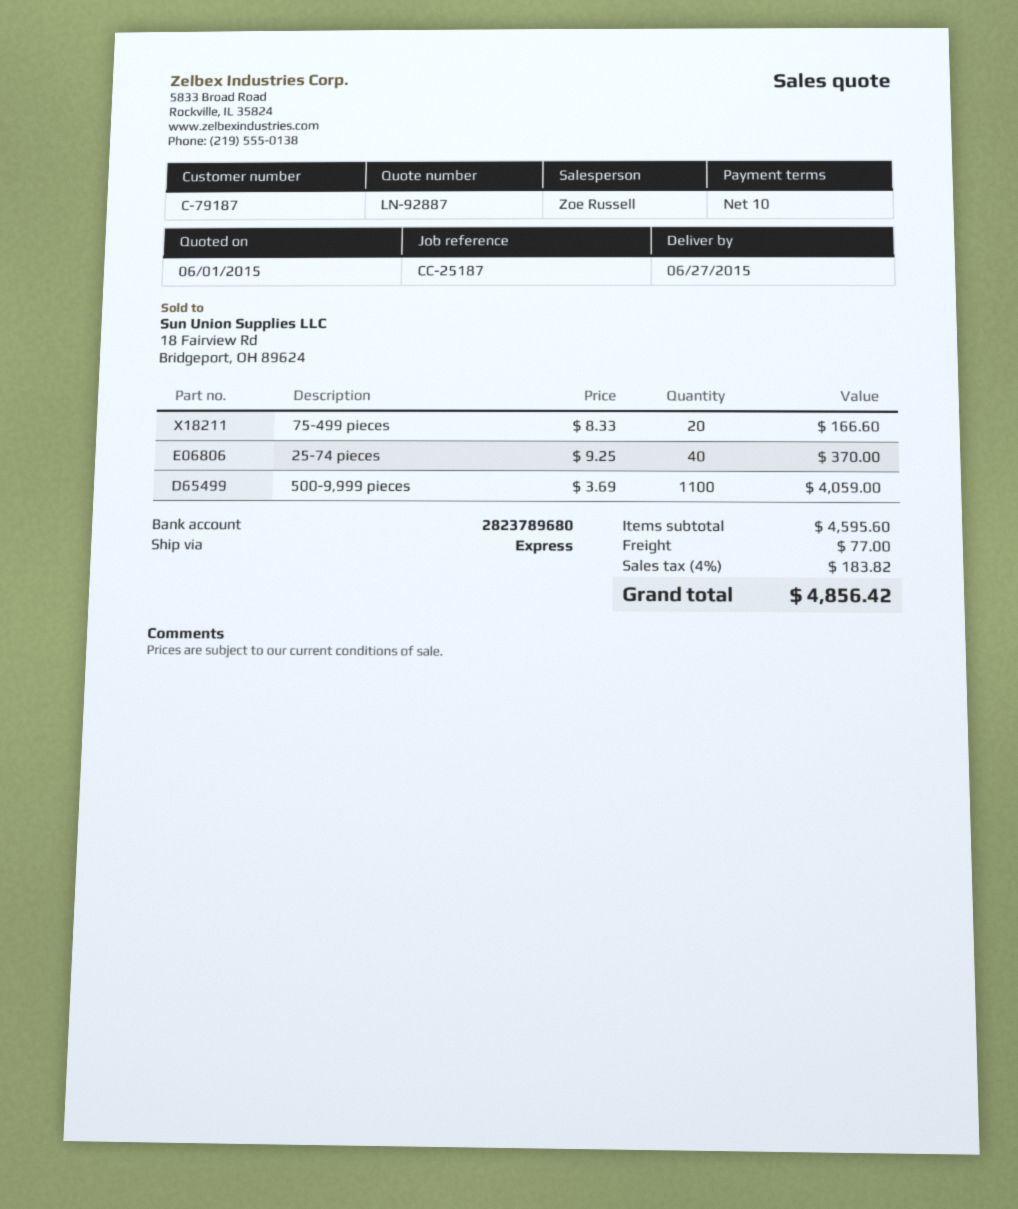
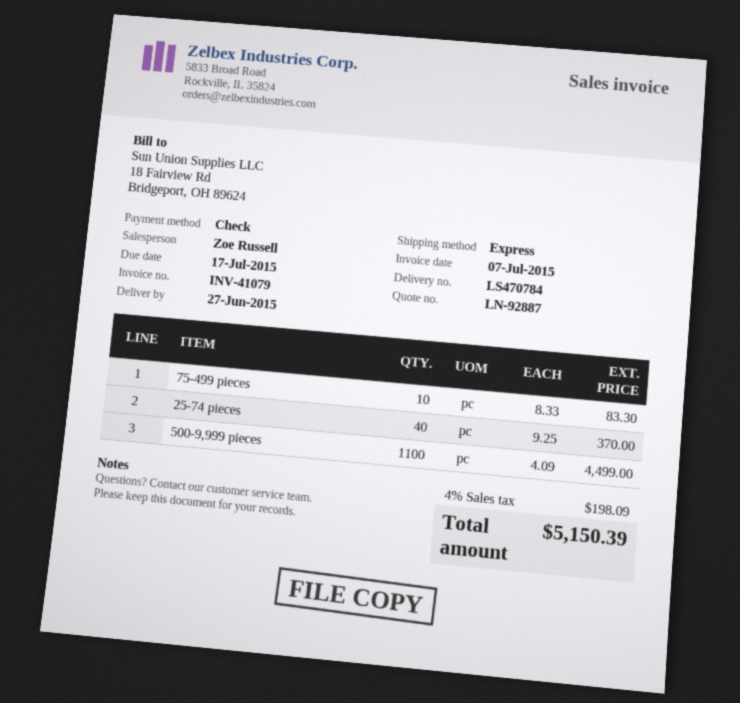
75-499 pieces: 20 x 8.33 = 166.60 -> 10 x 8.33 = 83.30
500-9,999 pieces: 1100 x 3.69 = 4059.00 -> 1100 x 4.09 = 4499.00
shipping: 77.00 -> none
tax: 4% = 183.82 -> 4% = 198.09
total: 4856.42 -> 5150.39

